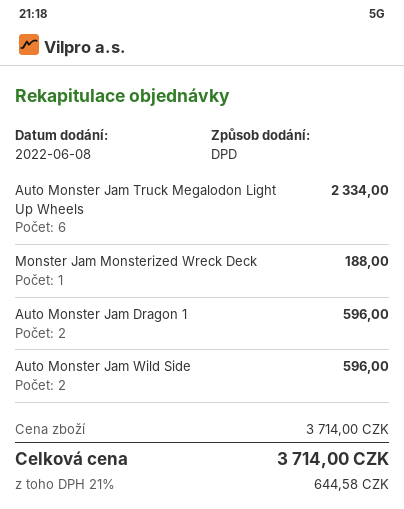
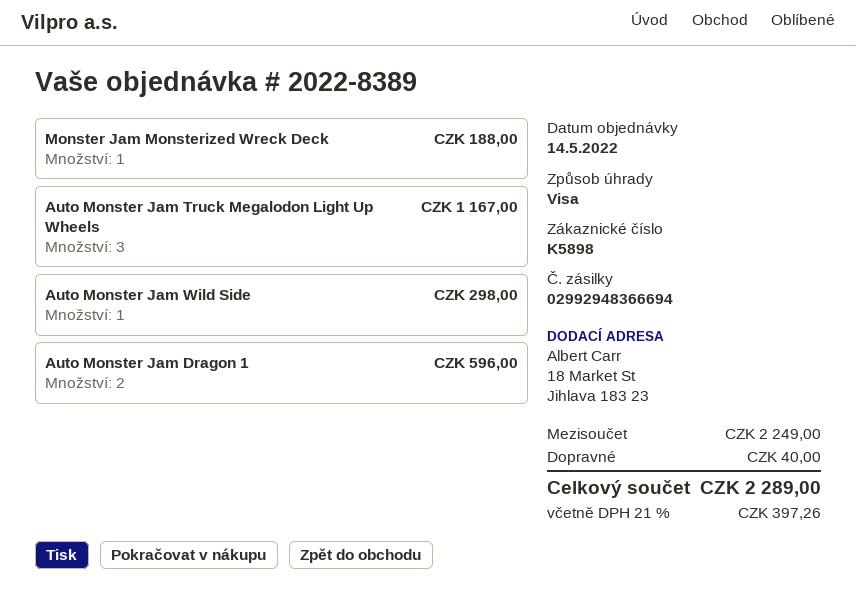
Auto Monster Jam Truck Megalodon Light Up Wheels: 6 for 2334.00 -> 3 for 1167.00
Auto Monster Jam Wild Side: 2 for 596.00 -> 1 for 298.00
subtotal: 3714.00 -> 2249.00
shipping: none -> 40.00
tax: 21% = 644.58 -> 21% = 397.26
total: 3714.00 -> 2289.00

